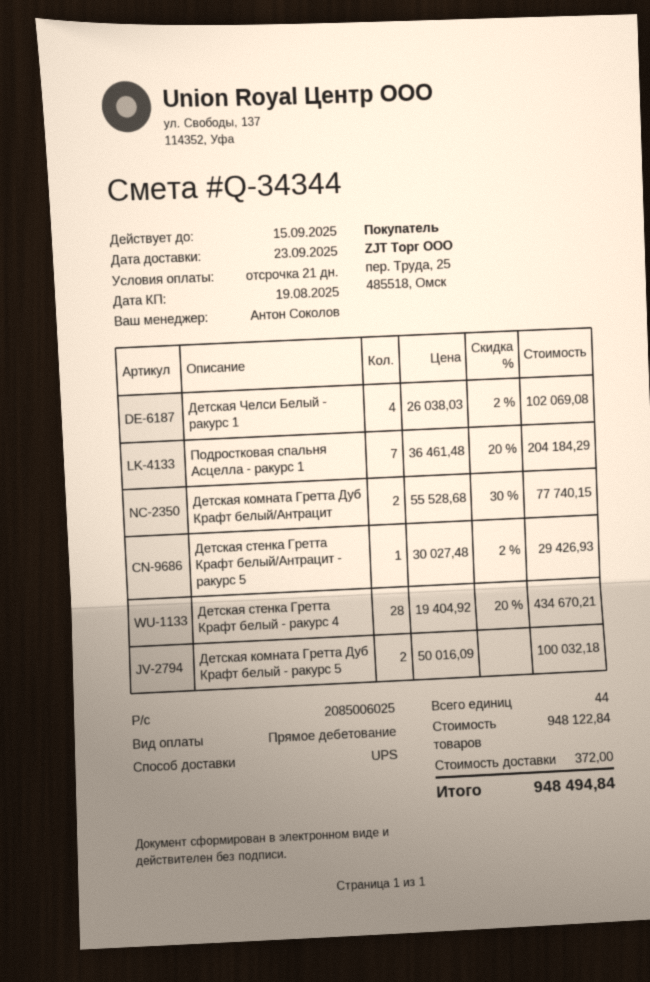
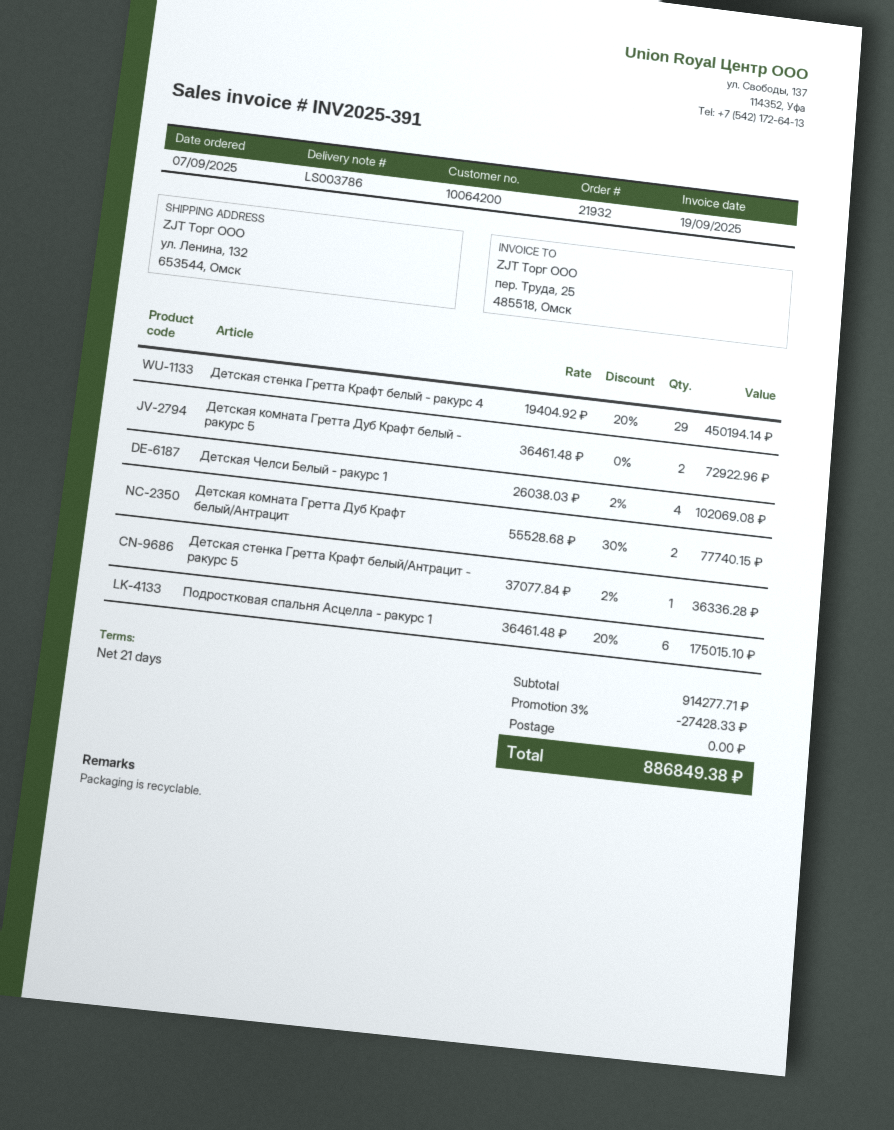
Подростковая спальня Асцелла - ракурс 1: 7 x 36461.48 - 20% = 204184.29 -> 6 x 36461.48 - 20% = 175015.10
Детская стенка Гретта Крафт белый/Антрацит - ракурс 5: 1 x 30027.48 - 2% = 29426.93 -> 1 x 37077.84 - 2% = 36336.28
Детская стенка Гретта Крафт белый - ракурс 4: 28 x 19404.92 - 20% = 434670.21 -> 29 x 19404.92 - 20% = 450194.14
Детская комната Гретта Дуб Крафт белый - ракурс 5: 2 x 50016.09 = 100032.18 -> 2 x 36461.48 = 72922.96
subtotal: 948122.84 -> 914277.71
discount: none -> 3% = 27428.33
shipping: 372.00 -> 0.00
total: 948494.84 -> 886849.38

